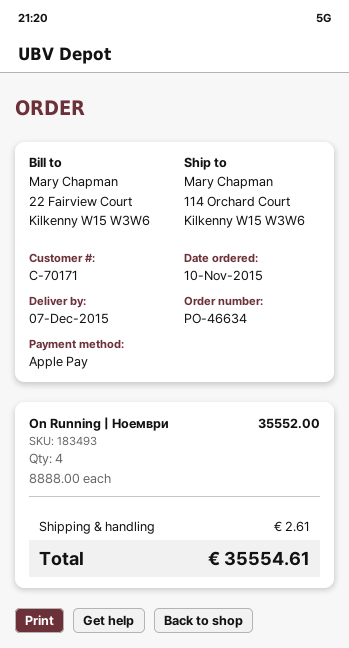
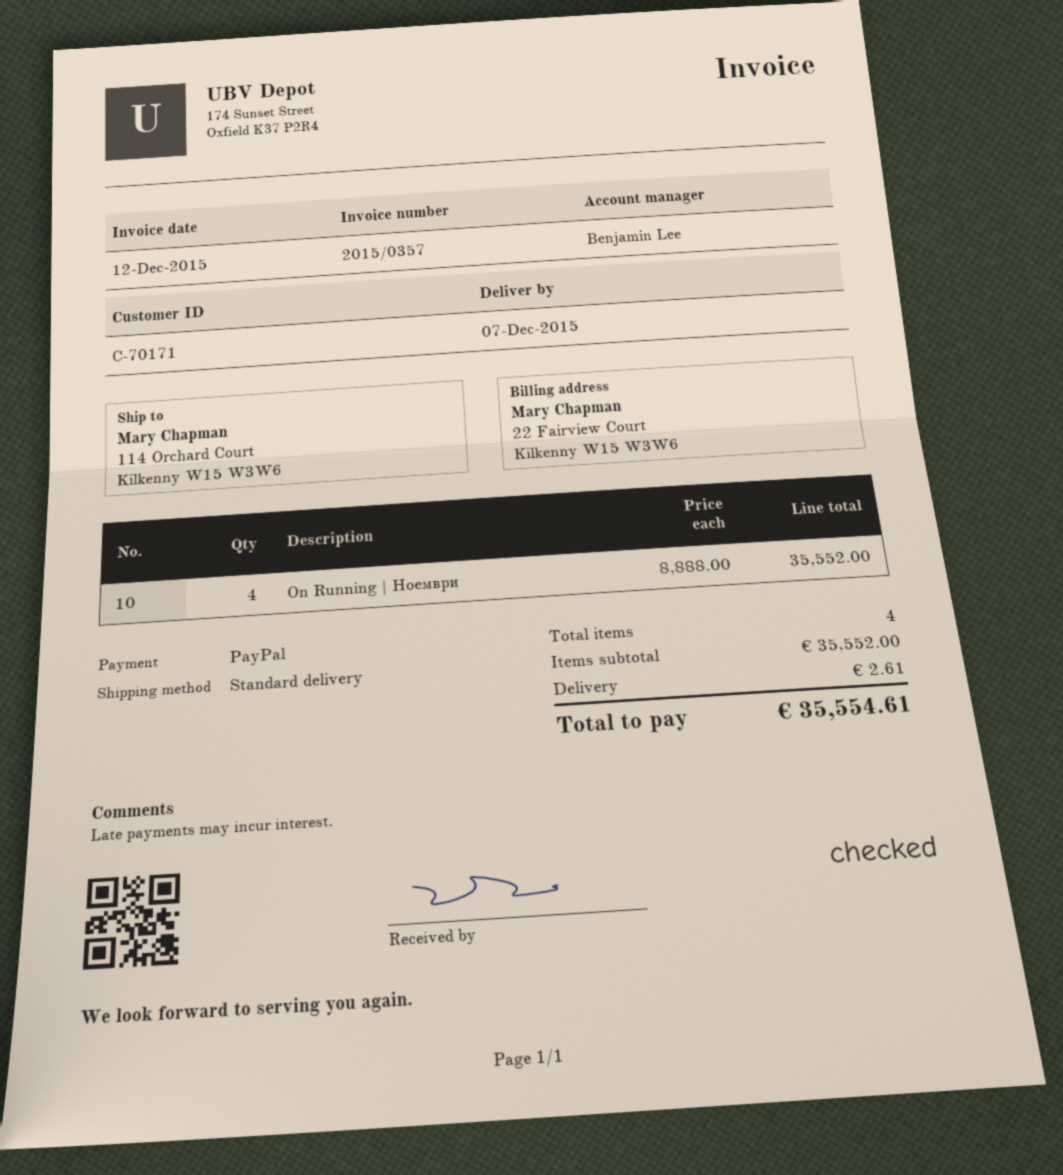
payment method: Apple Pay -> PayPal

